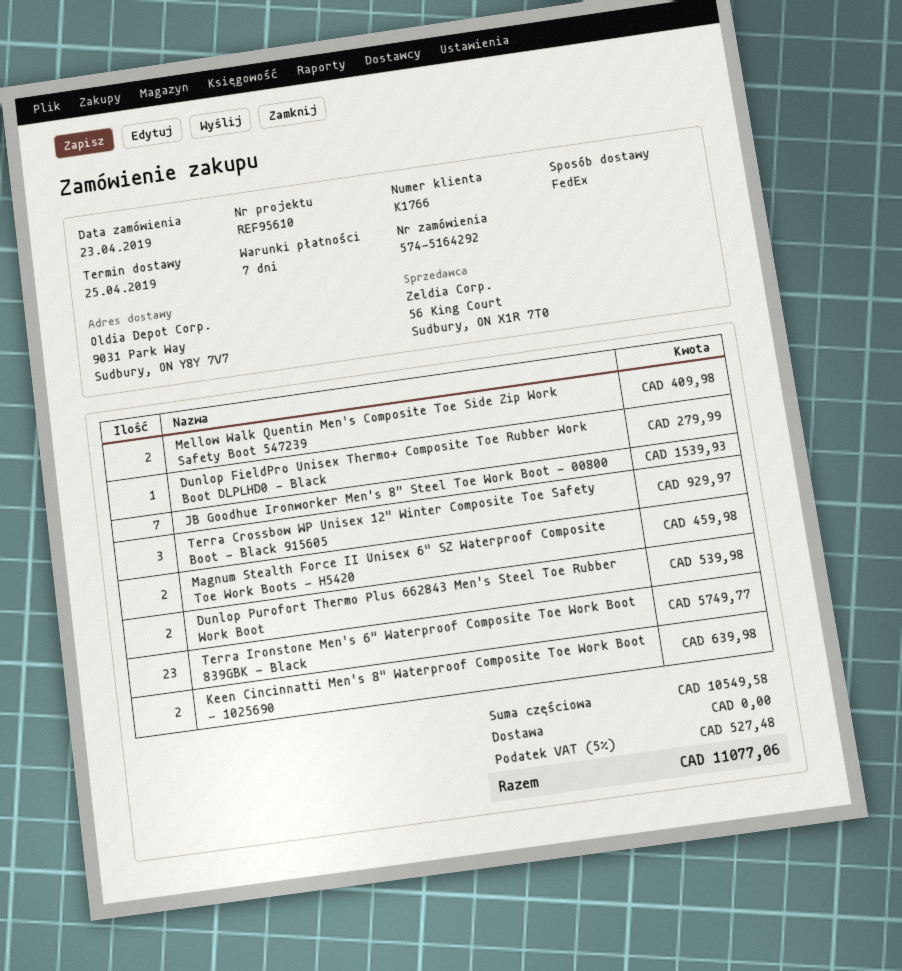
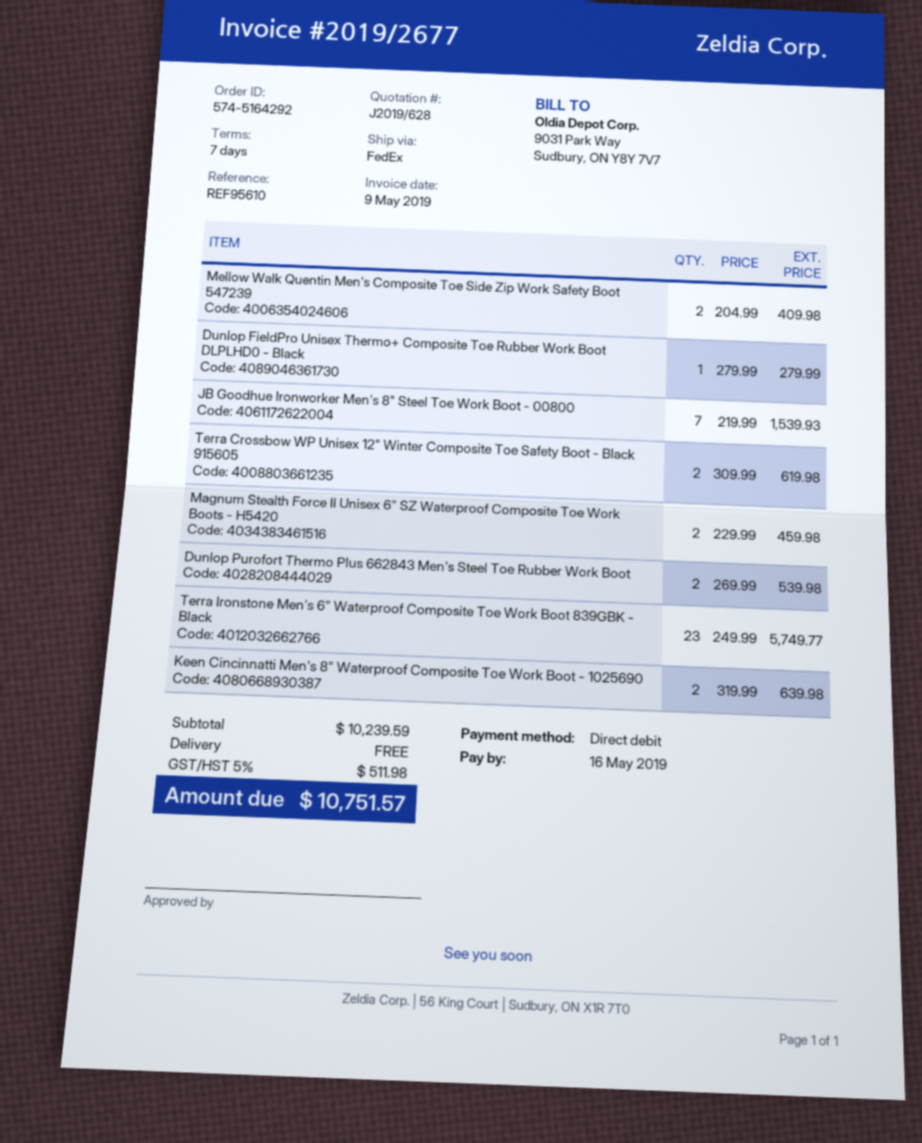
Terra Crossbow WP Unisex 12" Winter Composite Toe Safety Boot - Black 915605: 3 for 929.97 -> 2 for 619.98
subtotal: 10549.58 -> 10239.59
tax: 5% = 527.48 -> 5% = 511.98
total: 11077.06 -> 10751.57

